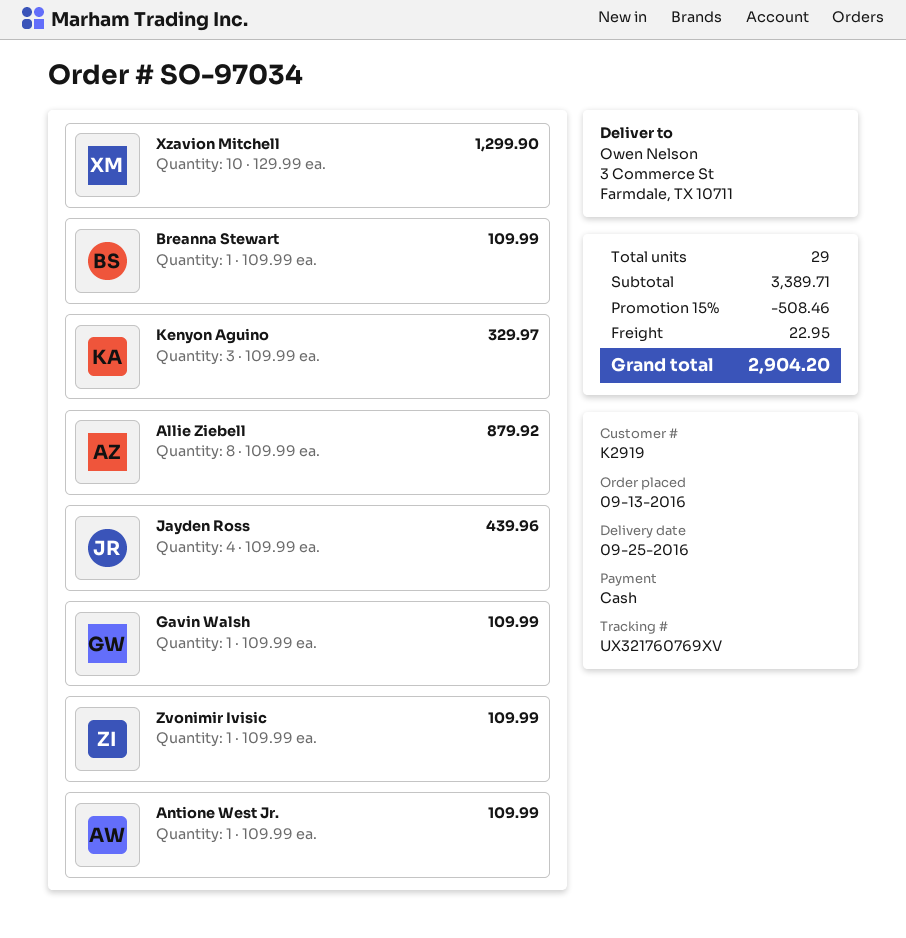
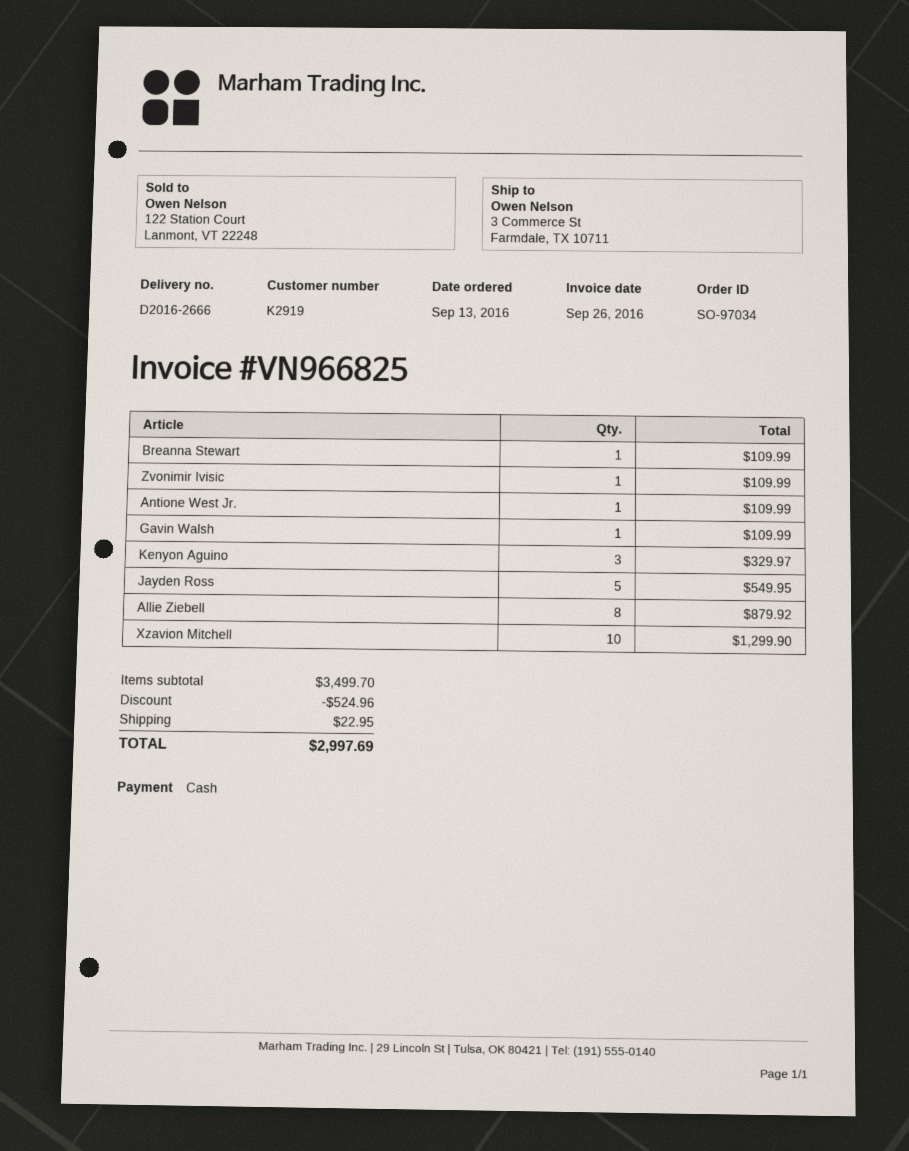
Jayden Ross: 4 for 439.96 -> 5 for 549.95
subtotal: 3389.71 -> 3499.70
discount: 508.46 -> 524.96
total: 2904.20 -> 2997.69

